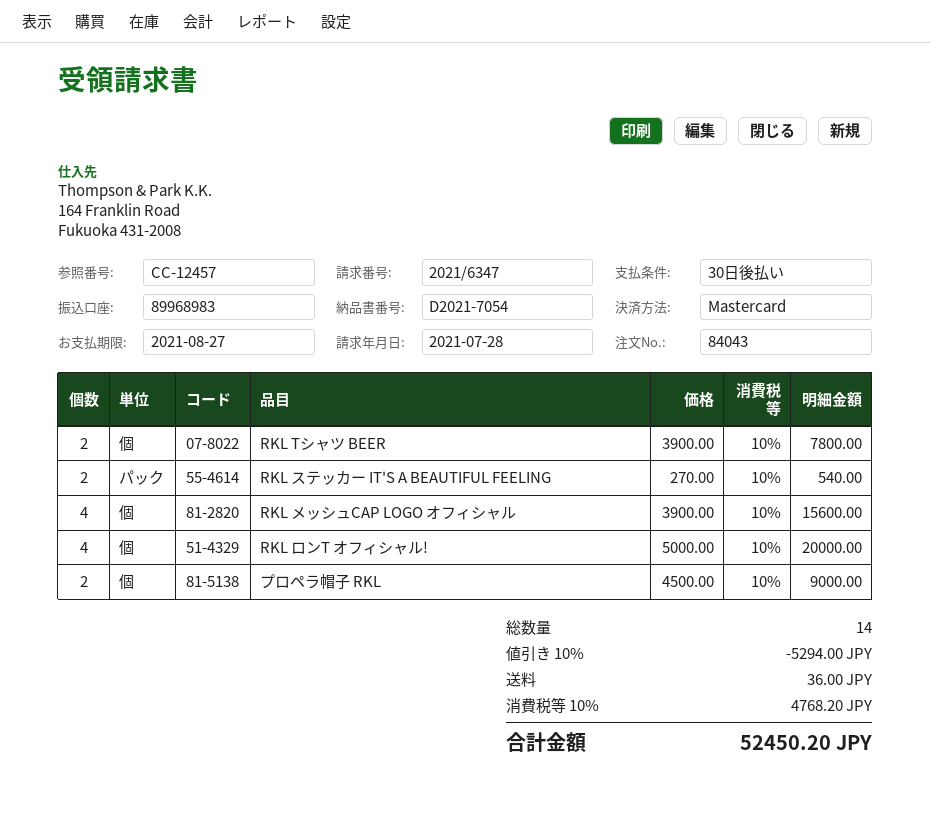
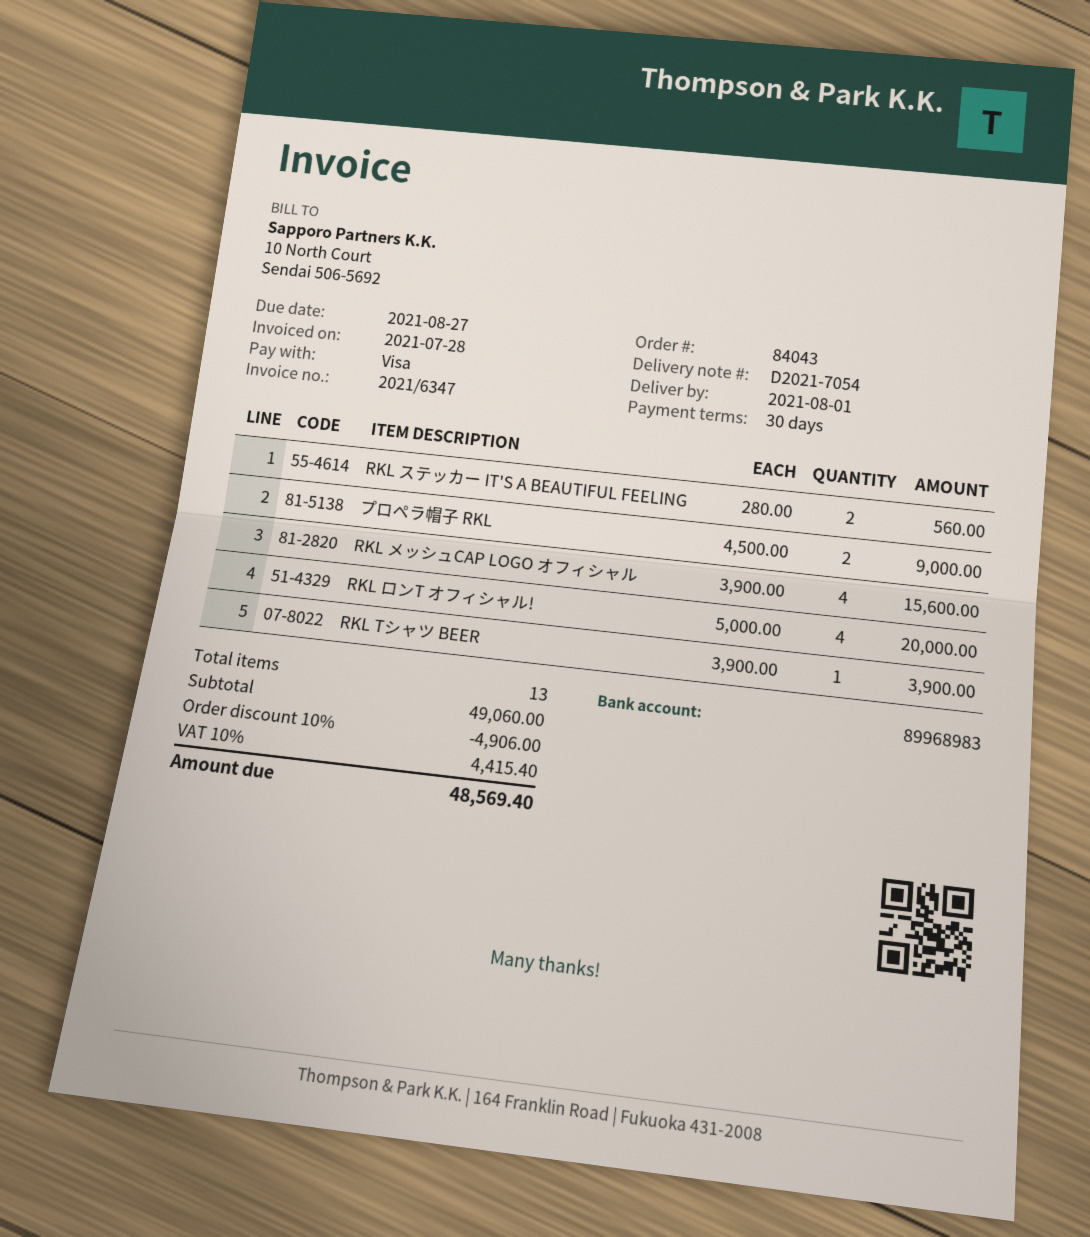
payment method: Mastercard -> Visa
RKL Tシャツ BEER: 2 x 3900.00 = 7800.00 -> 1 x 3900.00 = 3900.00
RKL ステッカー IT'S A BEAUTIFUL FEELING: 2 x 270.00 = 540.00 -> 2 x 280.00 = 560.00
total quantity: 14 -> 13
discount: 10% = 5294.00 -> 10% = 4906.00
shipping: 36.00 -> none
tax: 10% = 4768.20 -> 10% = 4415.40
total: 52450.20 -> 48569.40

